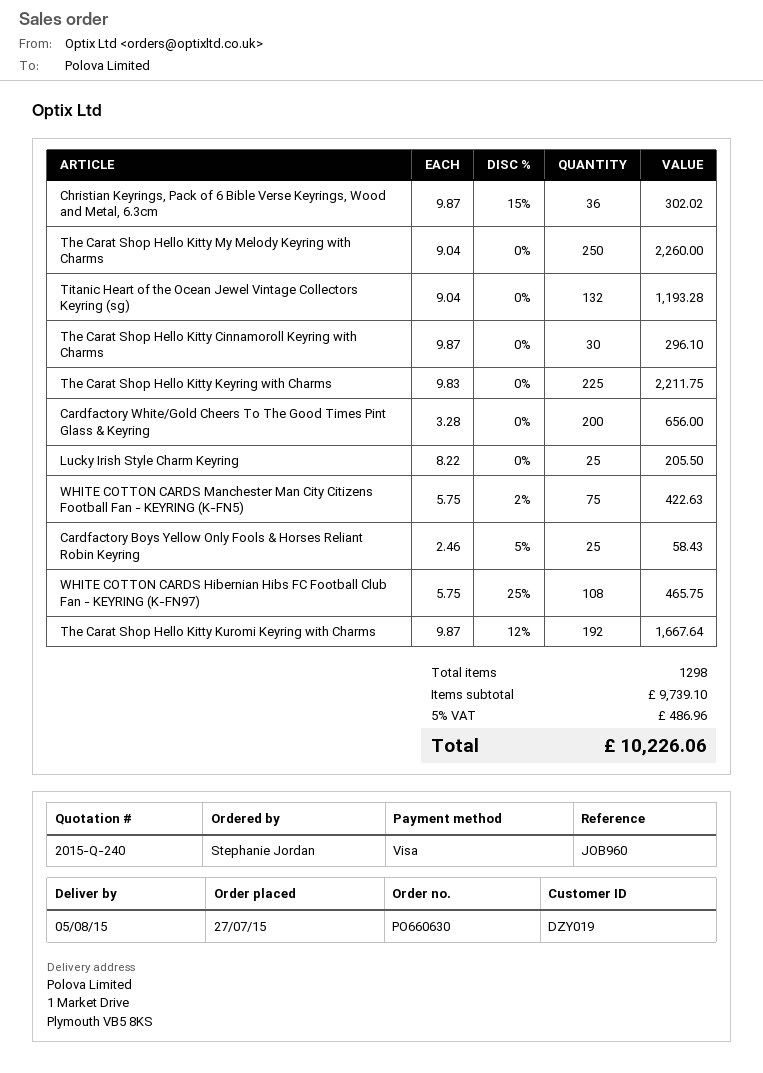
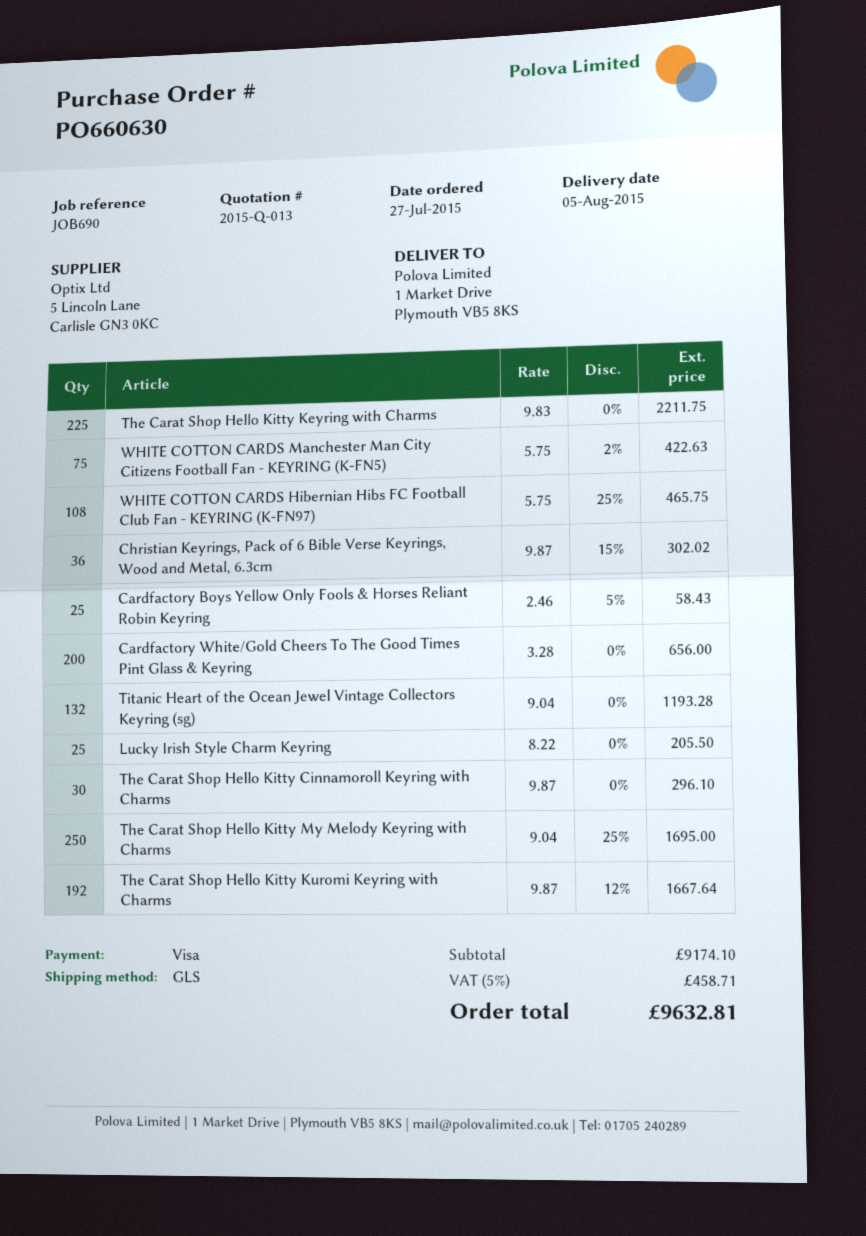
quote number: 2015-Q-240 -> 2015-Q-013
reference: JOB960 -> JOB690
The Carat Shop Hello Kitty My Melody Keyring with Charms: 250 x 9.04 = 2260.00 -> 250 x 9.04 - 25% = 1695.00
subtotal: 9739.10 -> 9174.10
tax: 5% = 486.96 -> 5% = 458.71
total: 10226.06 -> 9632.81

